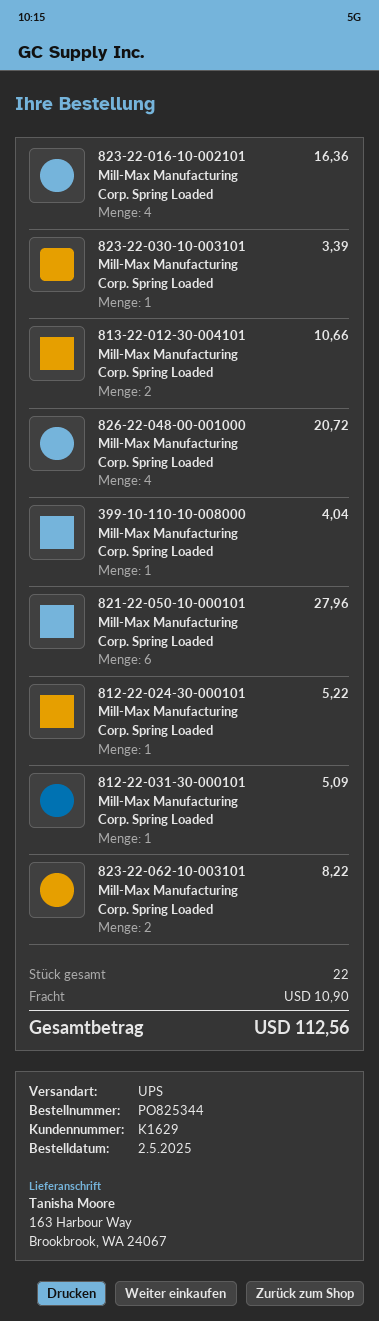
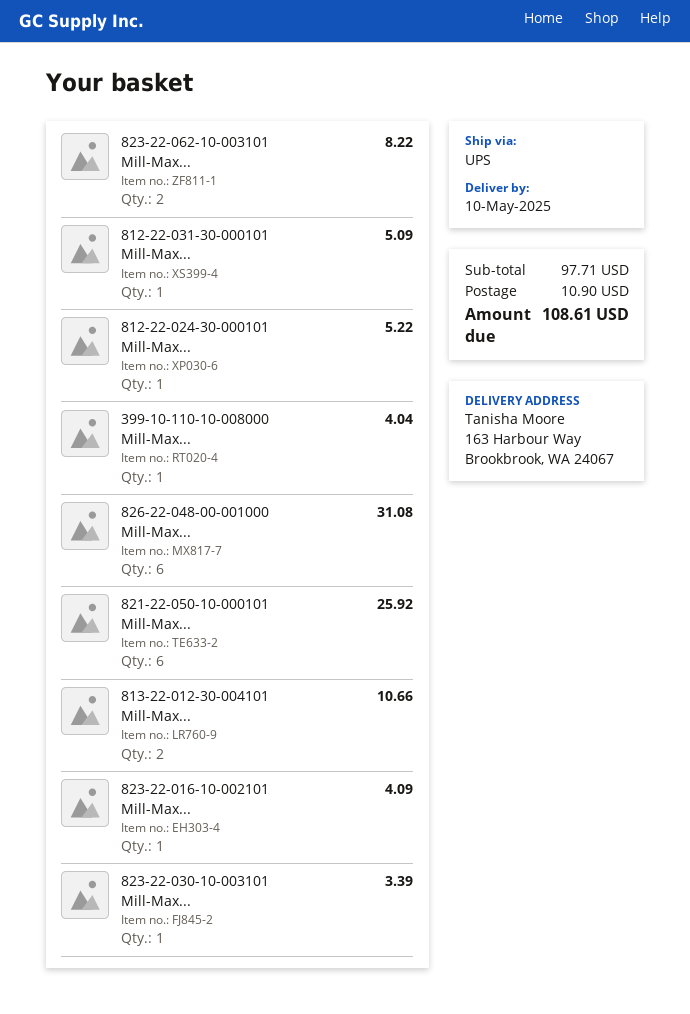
823-22-016-10-002101 Mill-Max Manufacturing Corp. Spring Loaded: 4 for 16.36 -> 1 for 4.09
826-22-048-00-001000 Mill-Max Manufacturing Corp. Spring Loaded: 4 for 20.72 -> 6 for 31.08
821-22-050-10-000101 Mill-Max Manufacturing Corp. Spring Loaded: 6 for 27.96 -> 6 for 25.92
total: 112.56 -> 108.61

